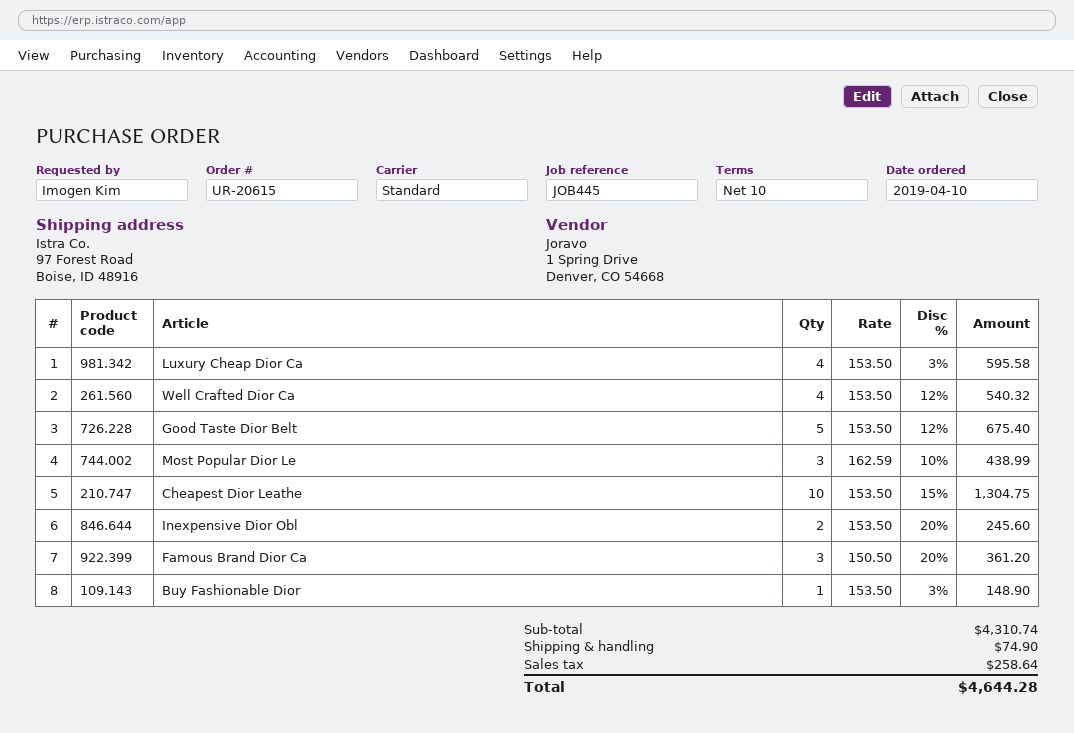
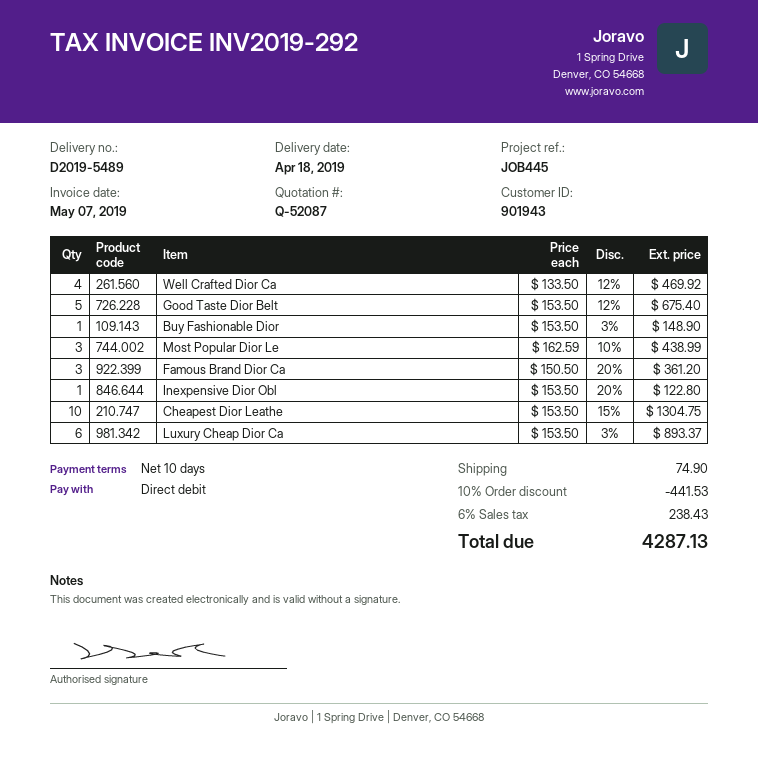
Luxury Cheap Dior Ca: 4 x 153.50 - 3% = 595.58 -> 6 x 153.50 - 3% = 893.37
Well Crafted Dior Ca: 4 x 153.50 - 12% = 540.32 -> 4 x 133.50 - 12% = 469.92
Inexpensive Dior Obl: 2 x 153.50 - 20% = 245.60 -> 1 x 153.50 - 20% = 122.80
discount: none -> 10% = 441.53
tax: 258.64 -> 238.43
total: 4644.28 -> 4287.13

